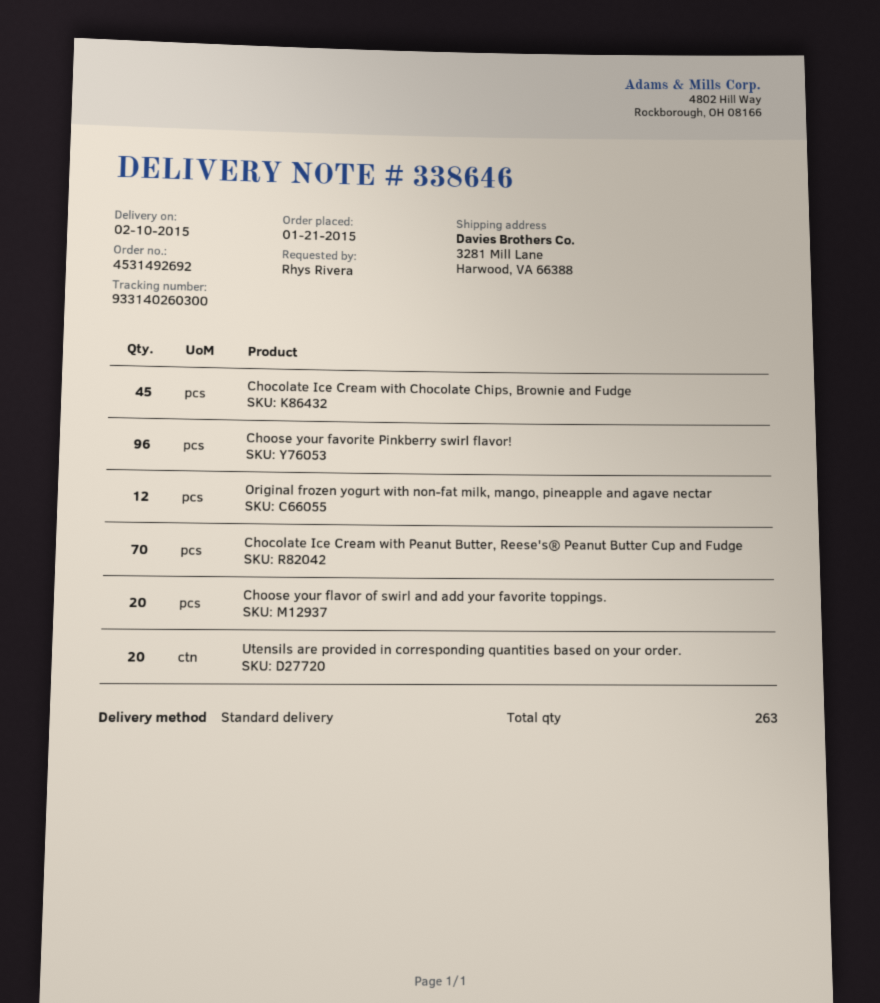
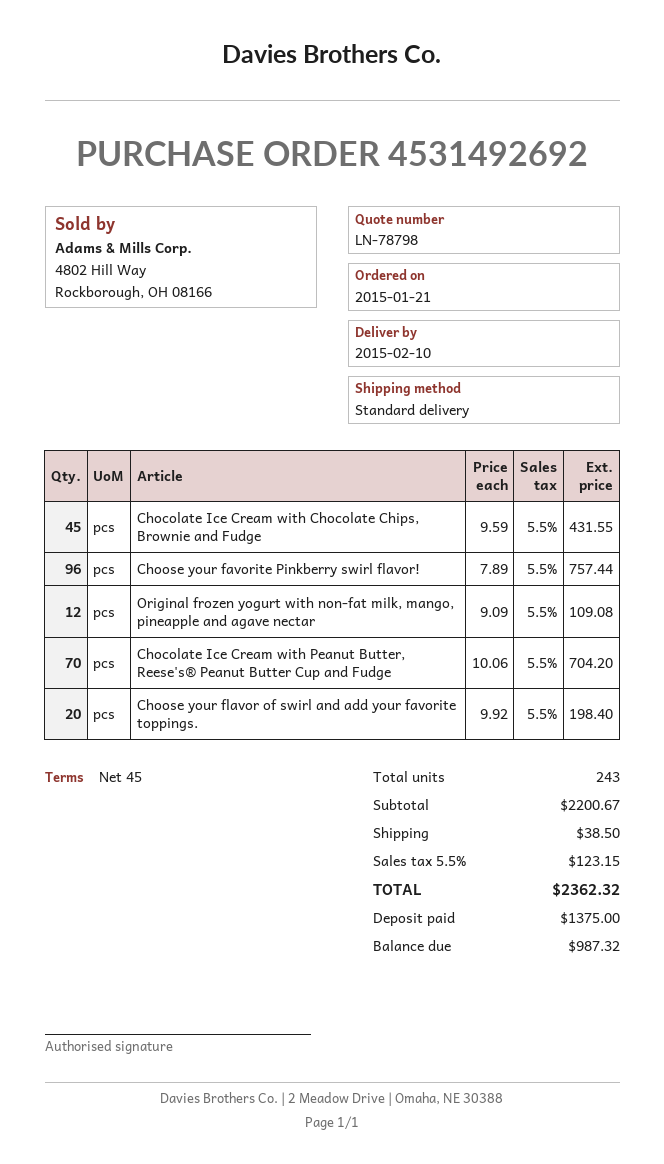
Utensils are provided in corresponding quantities based on your order.: 20 -> none
total quantity: 263 -> 243

